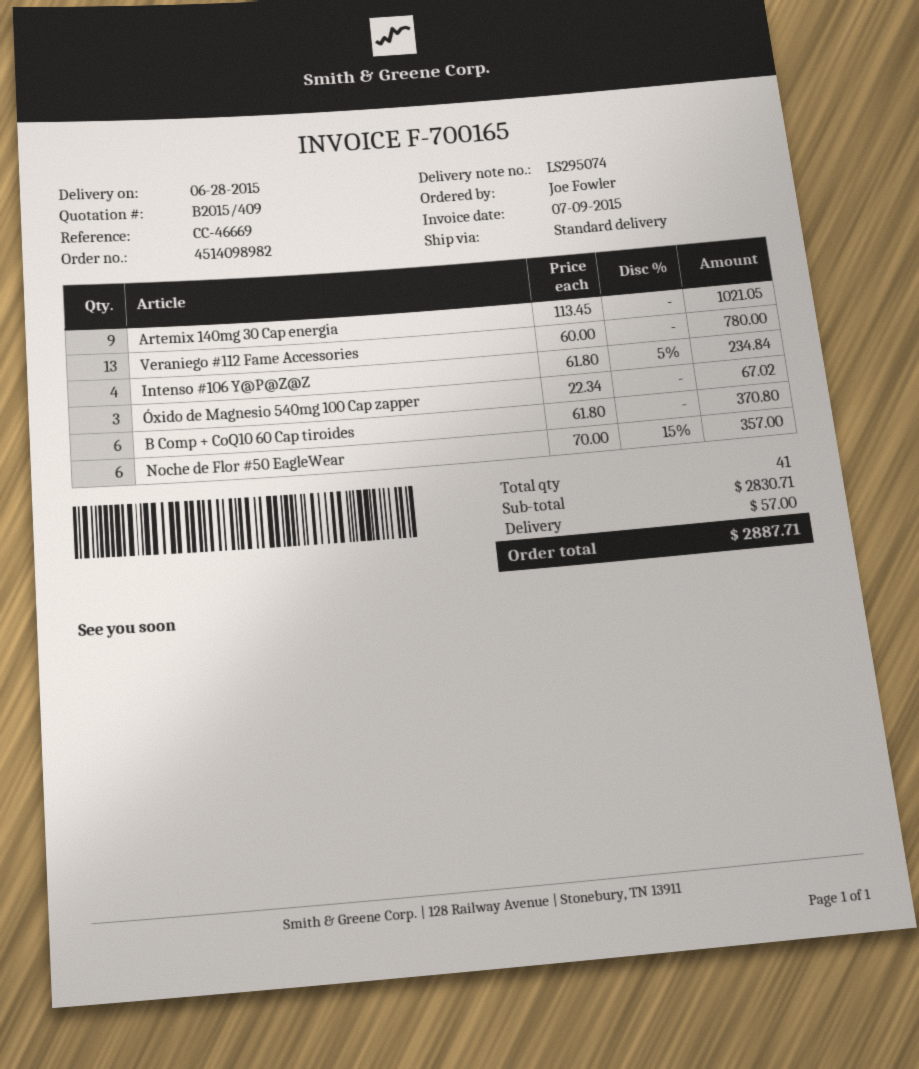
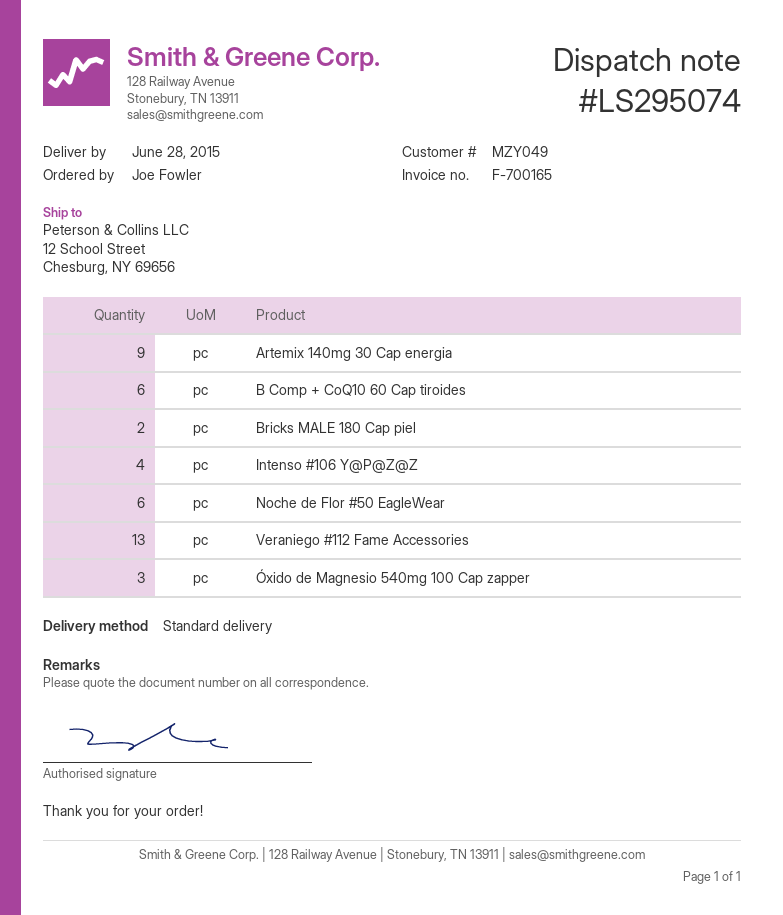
Bricks MALE 180 Cap piel: none -> 2

